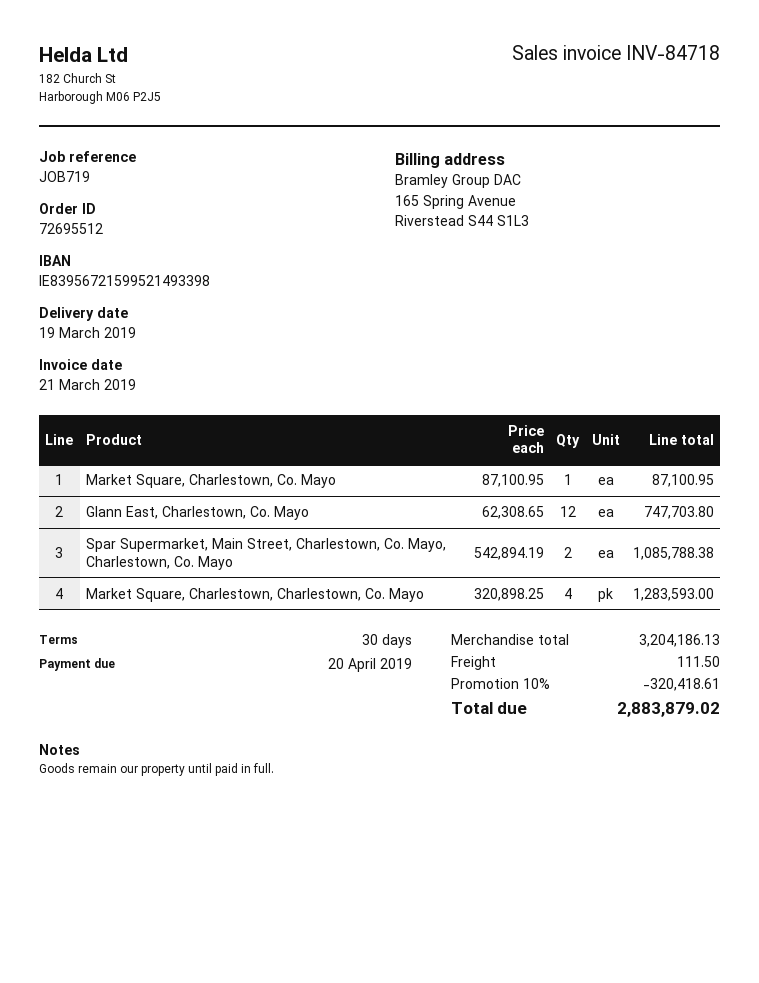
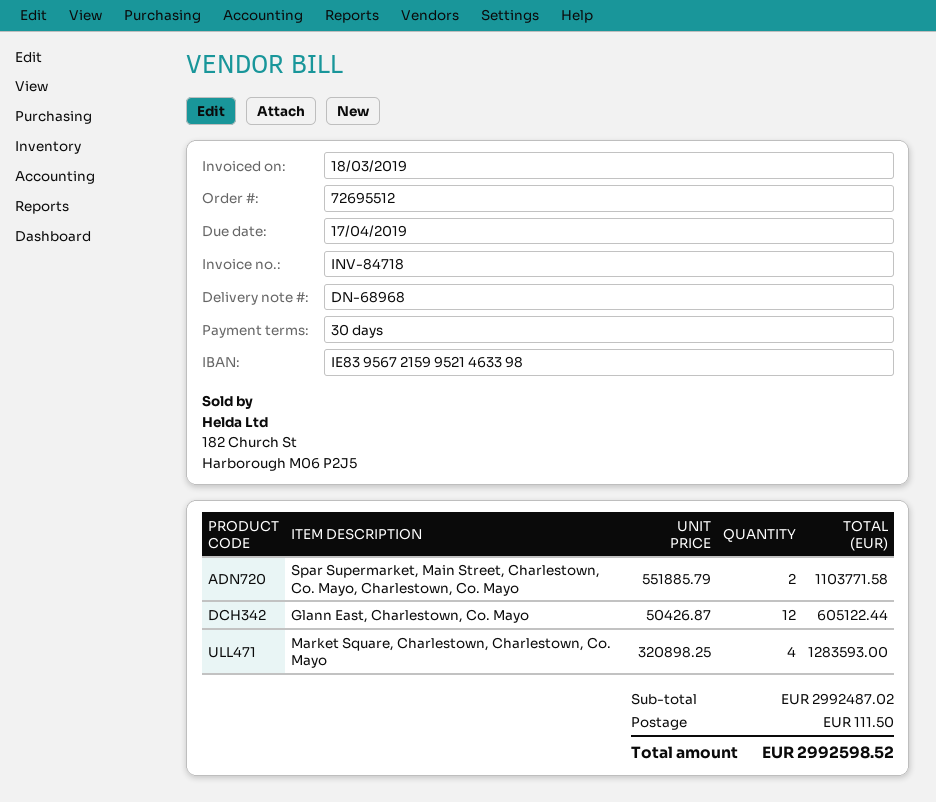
invoice date: 2019-03-21 -> 2019-03-18
due date: 2019-04-20 -> 2019-04-17
bank account: IE83956721599521493398 -> IE83956721599521463398
Market Square, Charlestown, Co. Mayo: 1 x 87100.95 = 87100.95 -> none
Glann East, Charlestown, Co. Mayo: 12 x 62308.65 = 747703.80 -> 12 x 50426.87 = 605122.44
Spar Supermarket, Main Street, Charlestown, Co. Mayo, Charlestown, Co. Mayo: 2 x 542894.19 = 1085788.38 -> 2 x 551885.79 = 1103771.58
subtotal: 3204186.13 -> 2992487.02
discount: 10% = 320418.61 -> none
total: 2883879.02 -> 2992598.52

